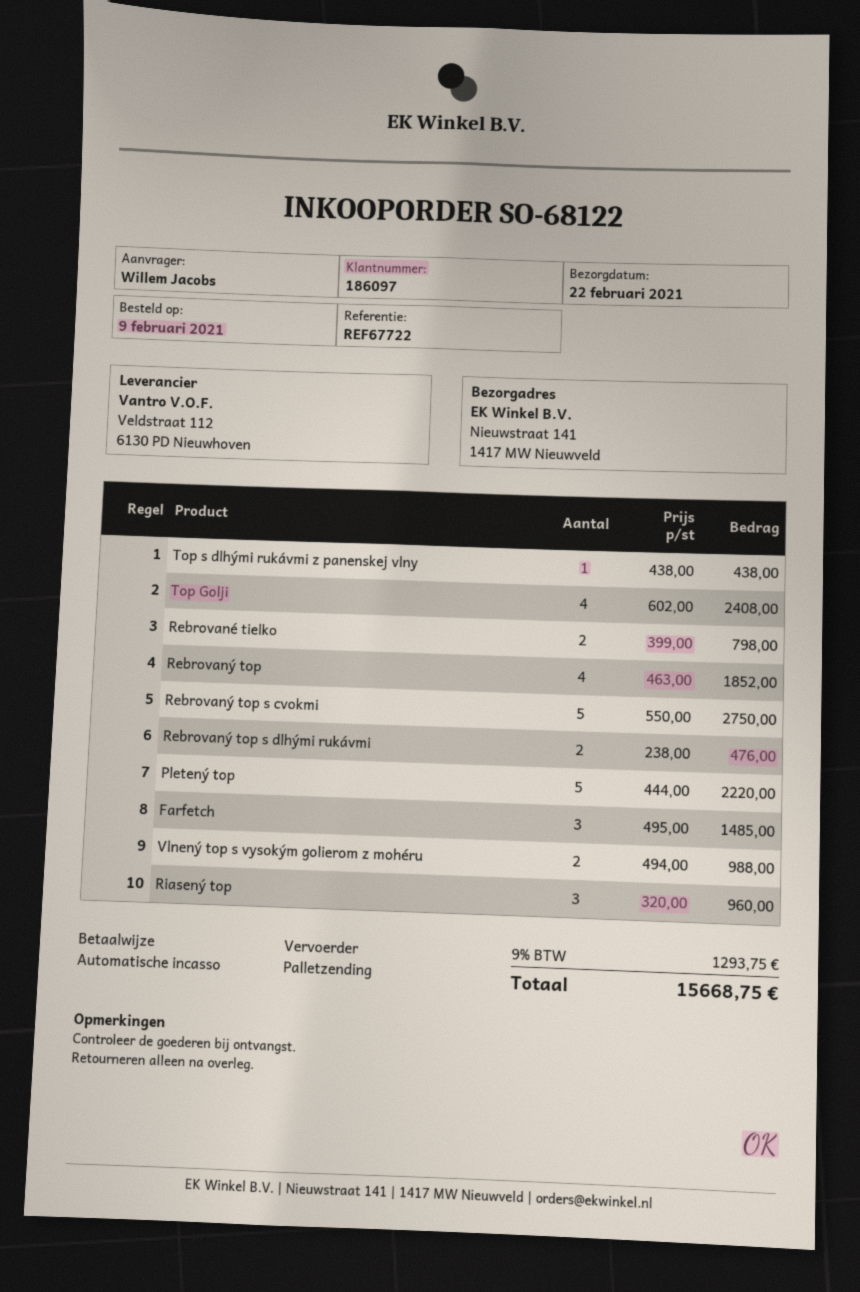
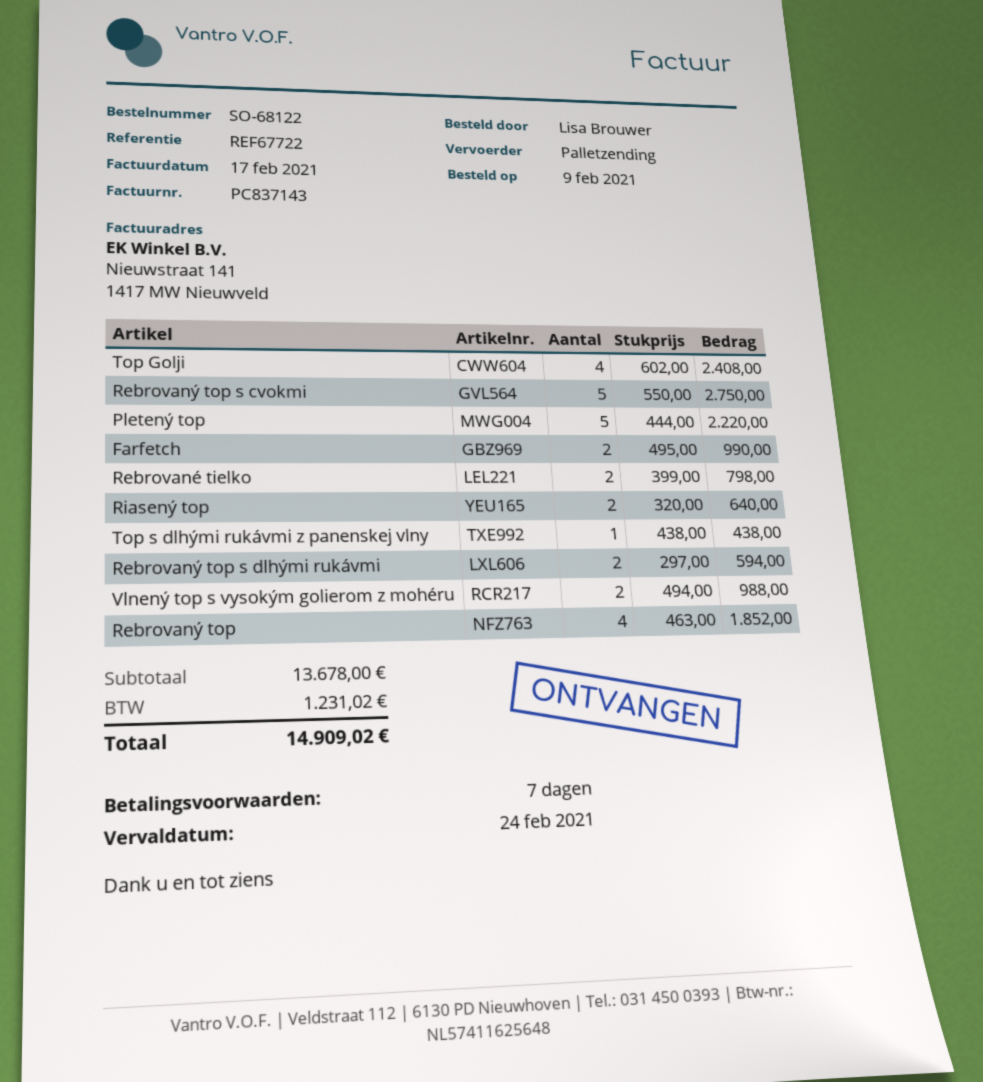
ordered by: Willem Jacobs -> Lisa Brouwer
Rebrovaný top s dlhými rukávmi: 2 x 238.00 = 476.00 -> 2 x 297.00 = 594.00
Farfetch: 3 x 495.00 = 1485.00 -> 2 x 495.00 = 990.00
Riasený top: 3 x 320.00 = 960.00 -> 2 x 320.00 = 640.00
tax: 1293.75 -> 1231.02
total: 15668.75 -> 14909.02

